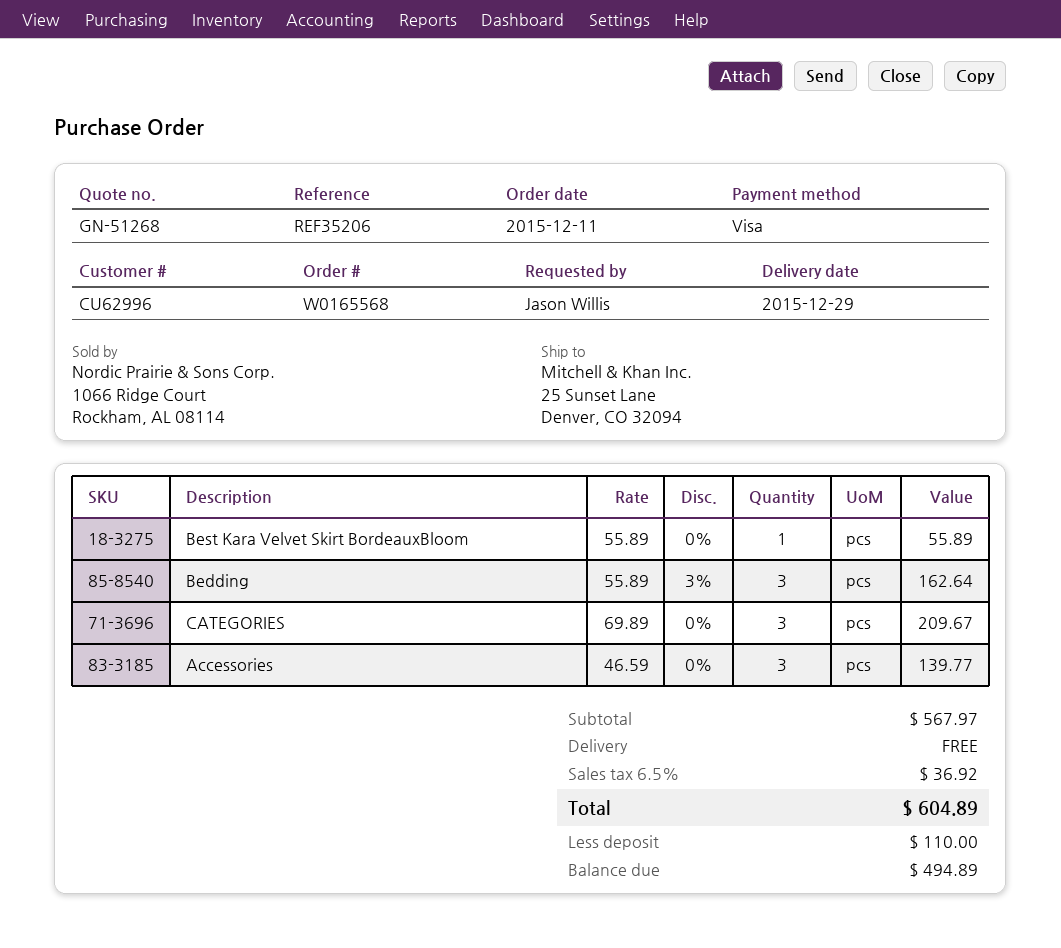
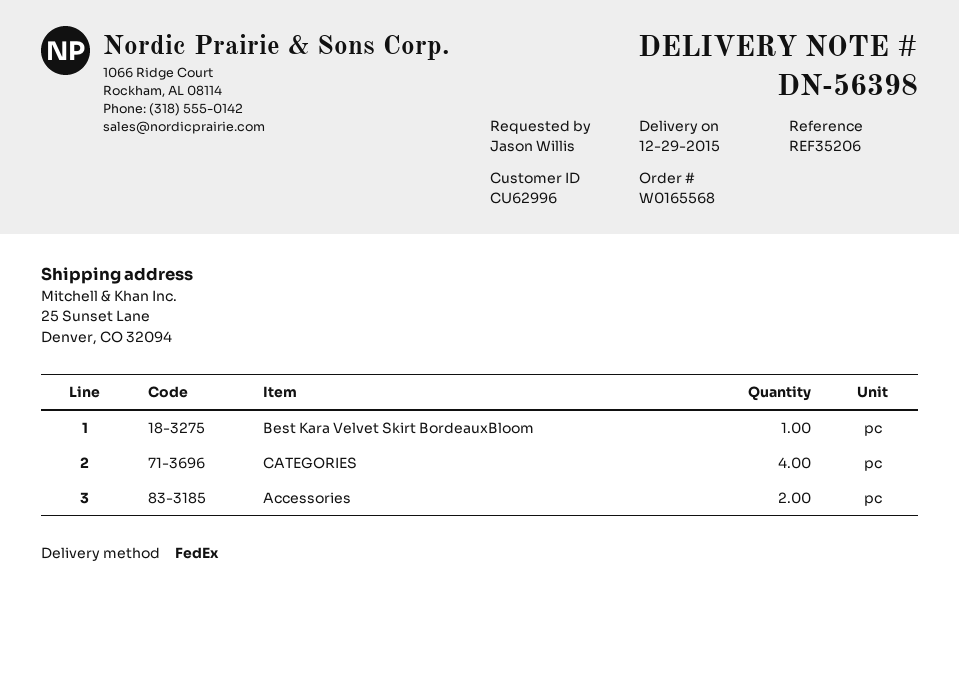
Bedding: 3 -> none
CATEGORIES: 3 -> 4
Accessories: 3 -> 2

